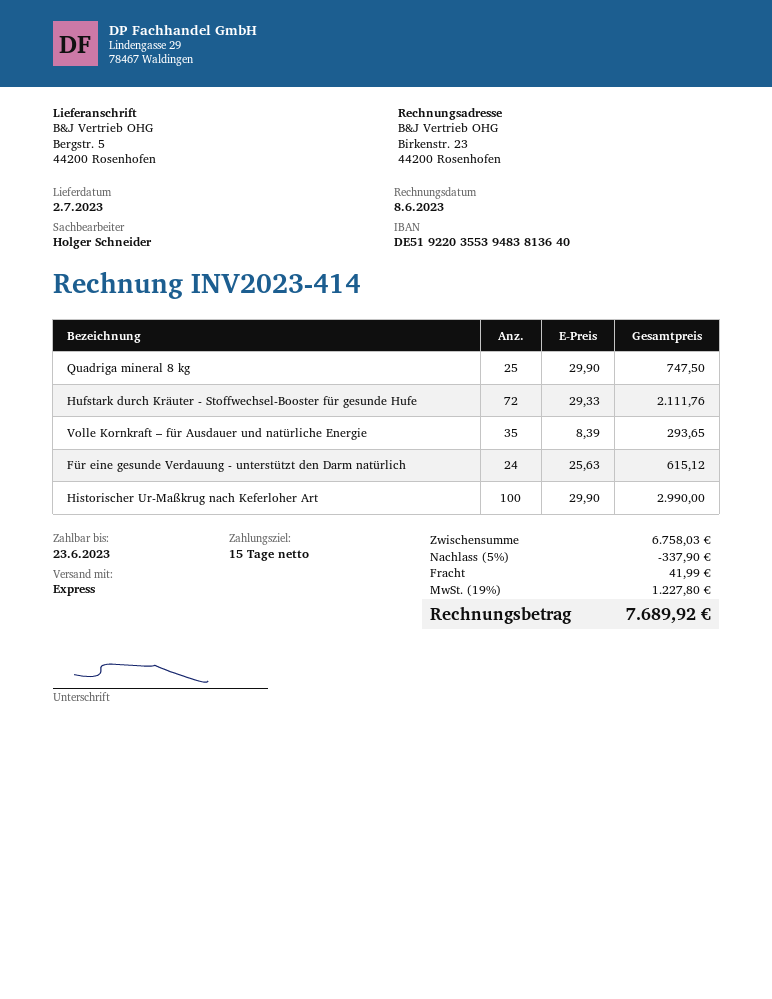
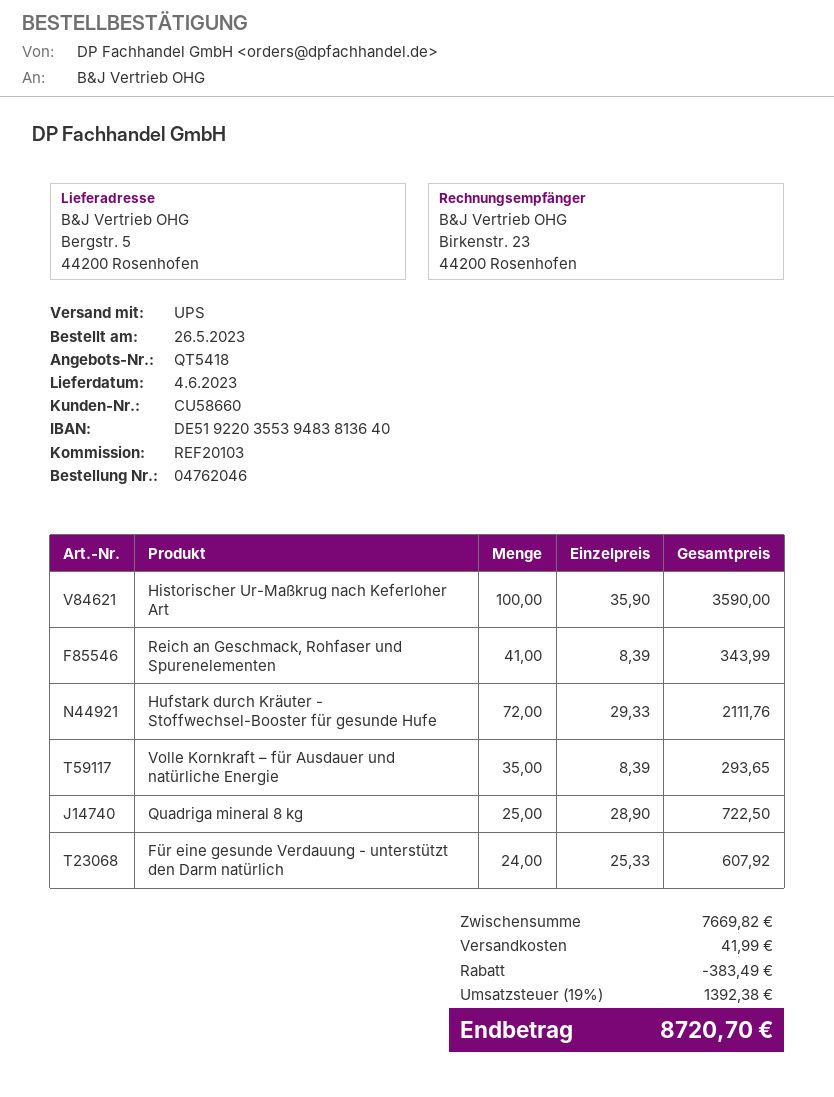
delivery date: 2023-07-02 -> 2023-06-04
shipping method: express -> UPS
Quadriga mineral 8 kg: 25 x 29.90 = 747.50 -> 25 x 28.90 = 722.50
Für eine gesunde Verdauung - unterstützt den Darm natürlich: 24 x 25.63 = 615.12 -> 24 x 25.33 = 607.92
Historischer Ur-Maßkrug nach Keferloher Art: 100 x 29.90 = 2990.00 -> 100 x 35.90 = 3590.00
Reich an Geschmack, Rohfaser und Spurenelementen: none -> 41 x 8.39 = 343.99
subtotal: 6758.03 -> 7669.82
discount: 337.90 -> 383.49
tax: 19% = 1227.80 -> 19% = 1392.38
total: 7689.92 -> 8720.70

